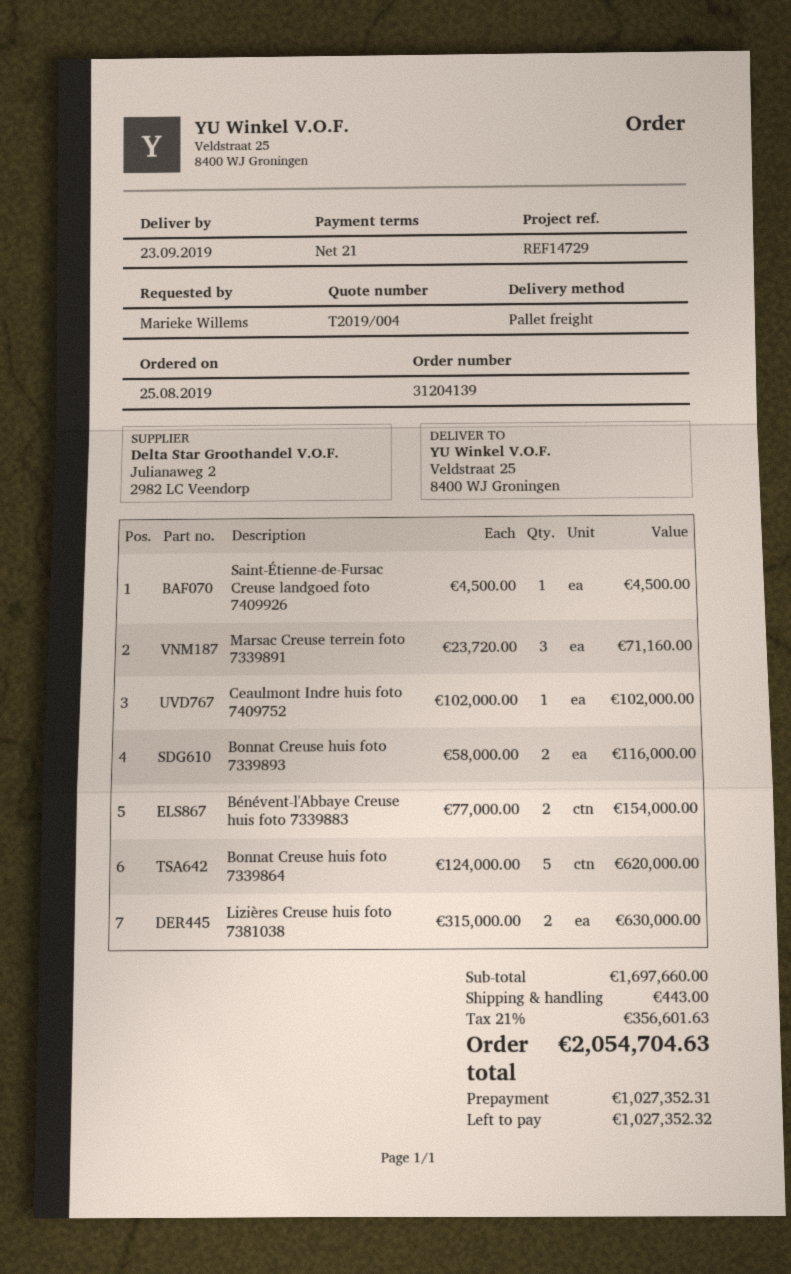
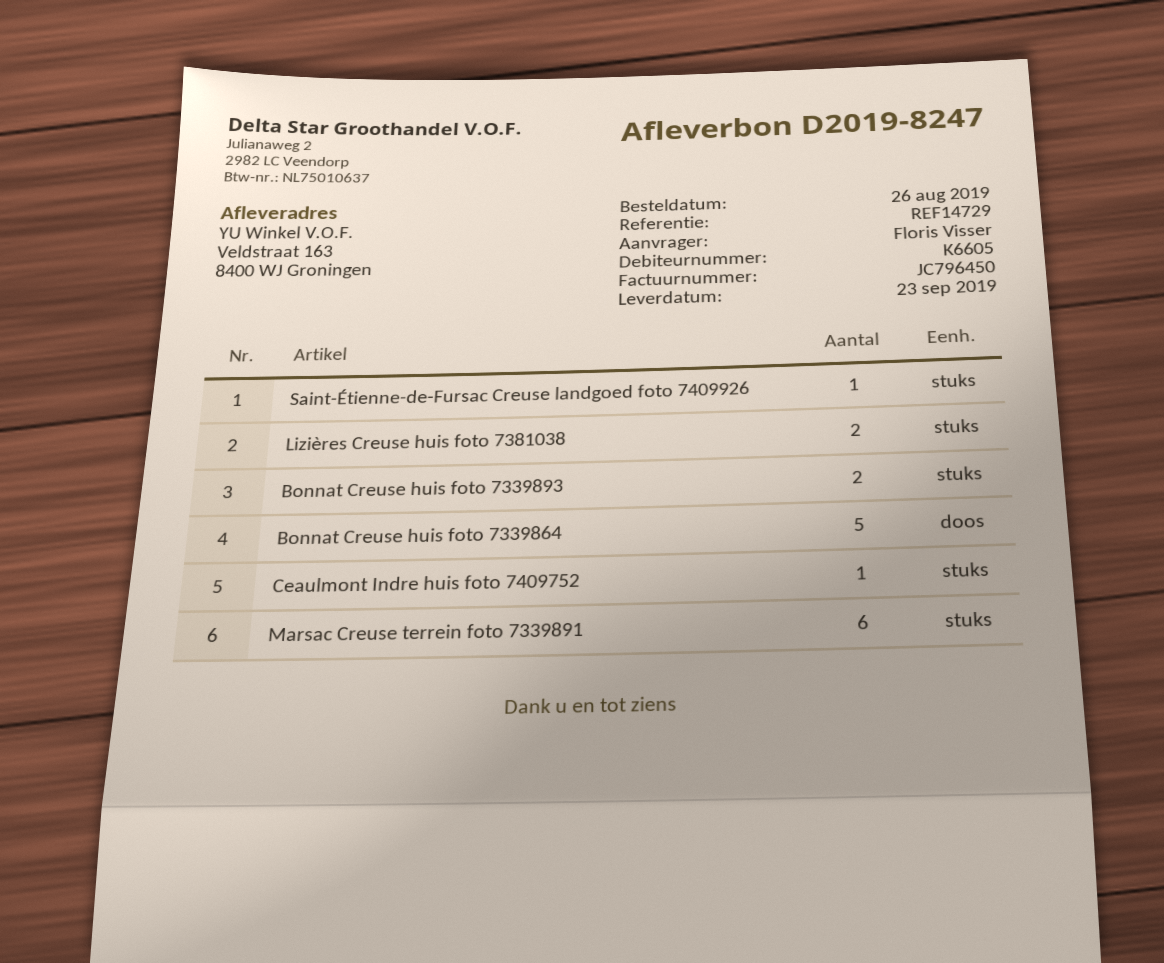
order date: 2019-08-25 -> 2019-08-26
ordered by: Marieke Willems -> Floris Visser
ship to: Veldstraat 25, 8400 WJ Groningen -> Veldstraat 163, 8400 WJ Groningen
Marsac Creuse terrein foto 7339891: 3 -> 6
Bénévent-l'Abbaye Creuse huis foto 7339883: 2 -> none

